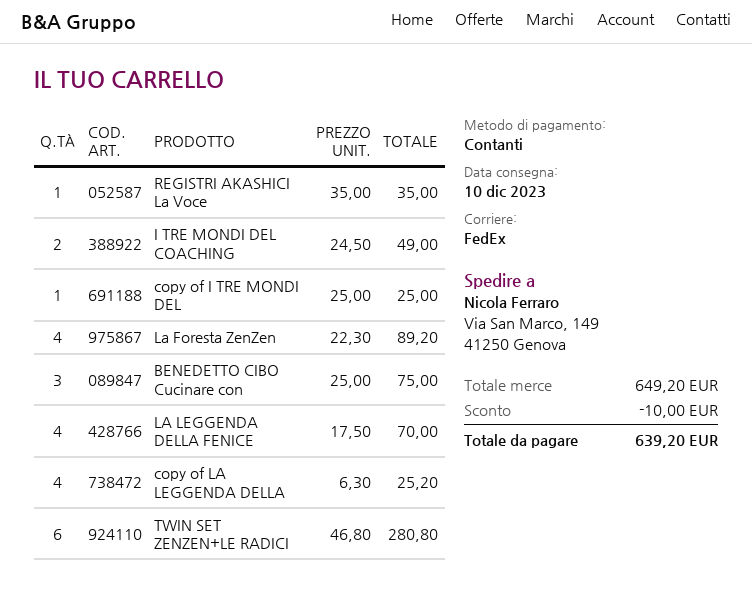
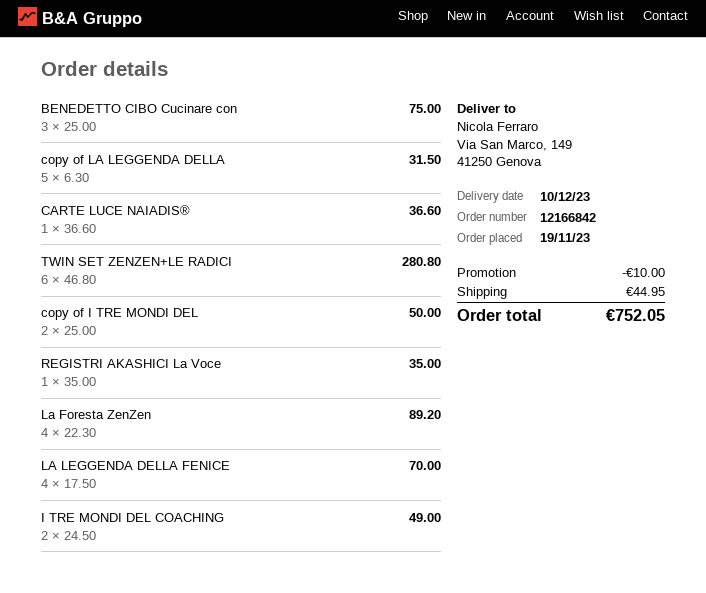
copy of I TRE MONDI DEL: 1 x 25.00 = 25.00 -> 2 x 25.00 = 50.00
copy of LA LEGGENDA DELLA: 4 x 6.30 = 25.20 -> 5 x 6.30 = 31.50
CARTE LUCE NAIADIS®: none -> 1 x 36.60 = 36.60
shipping: none -> 44.95
total: 639.20 -> 752.05

